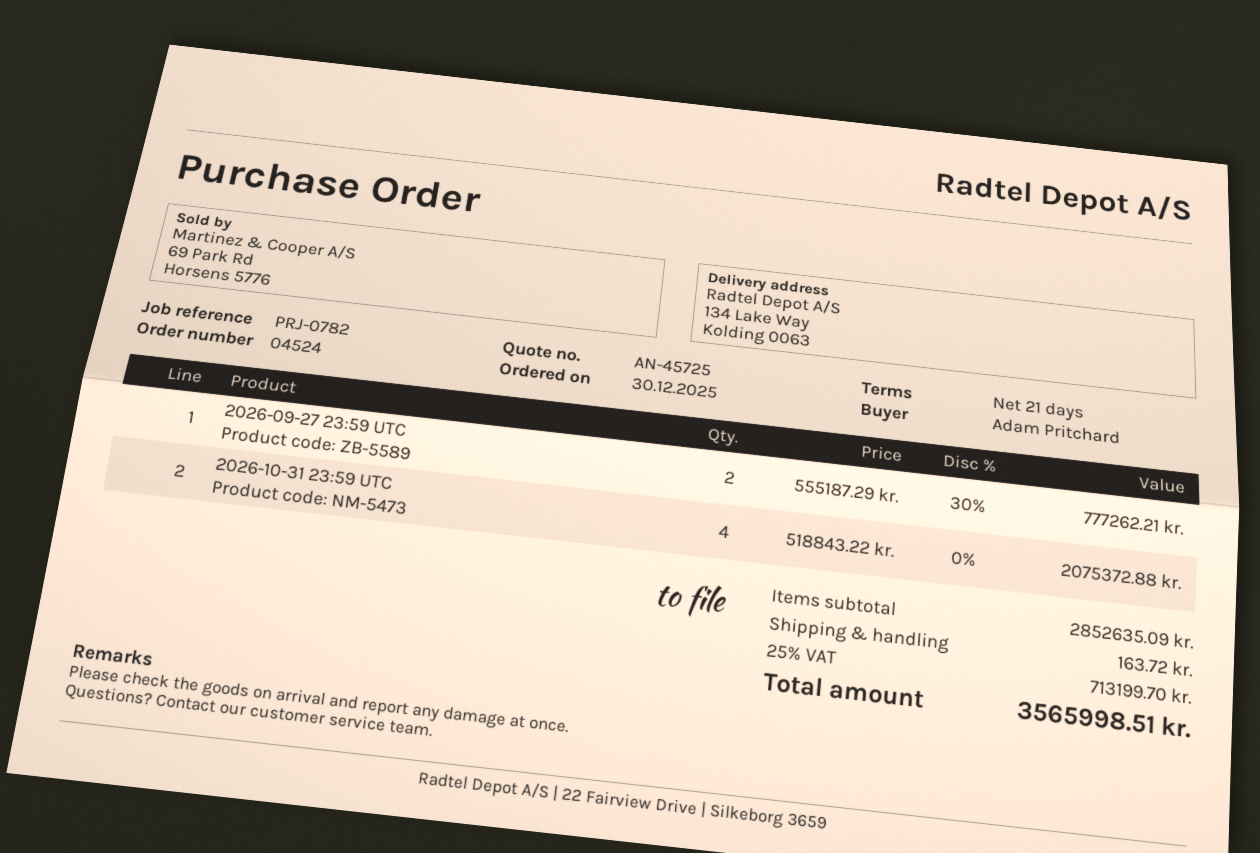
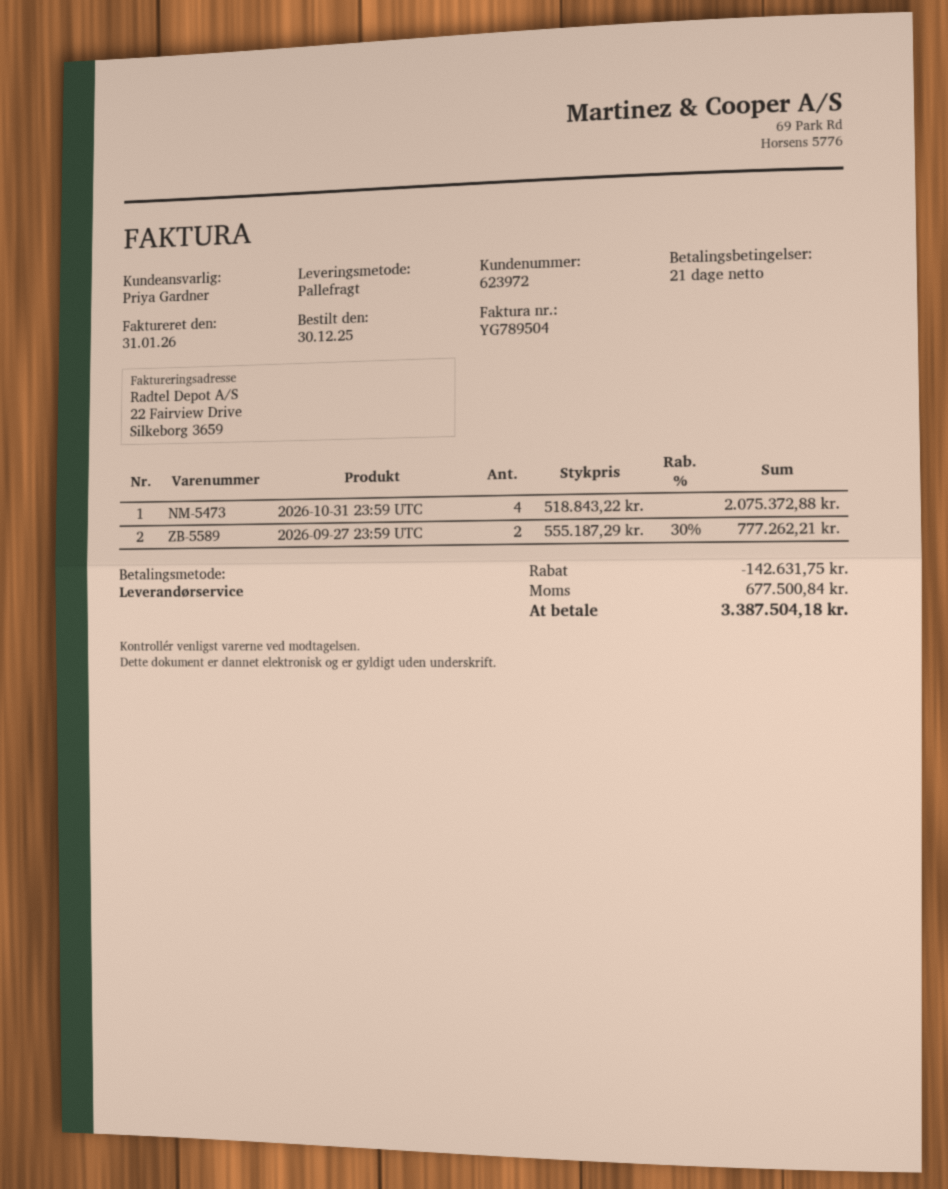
discount: none -> 142631.75
shipping: 163.72 -> none
tax: 713199.70 -> 677500.84
total: 3565998.51 -> 3387504.18

